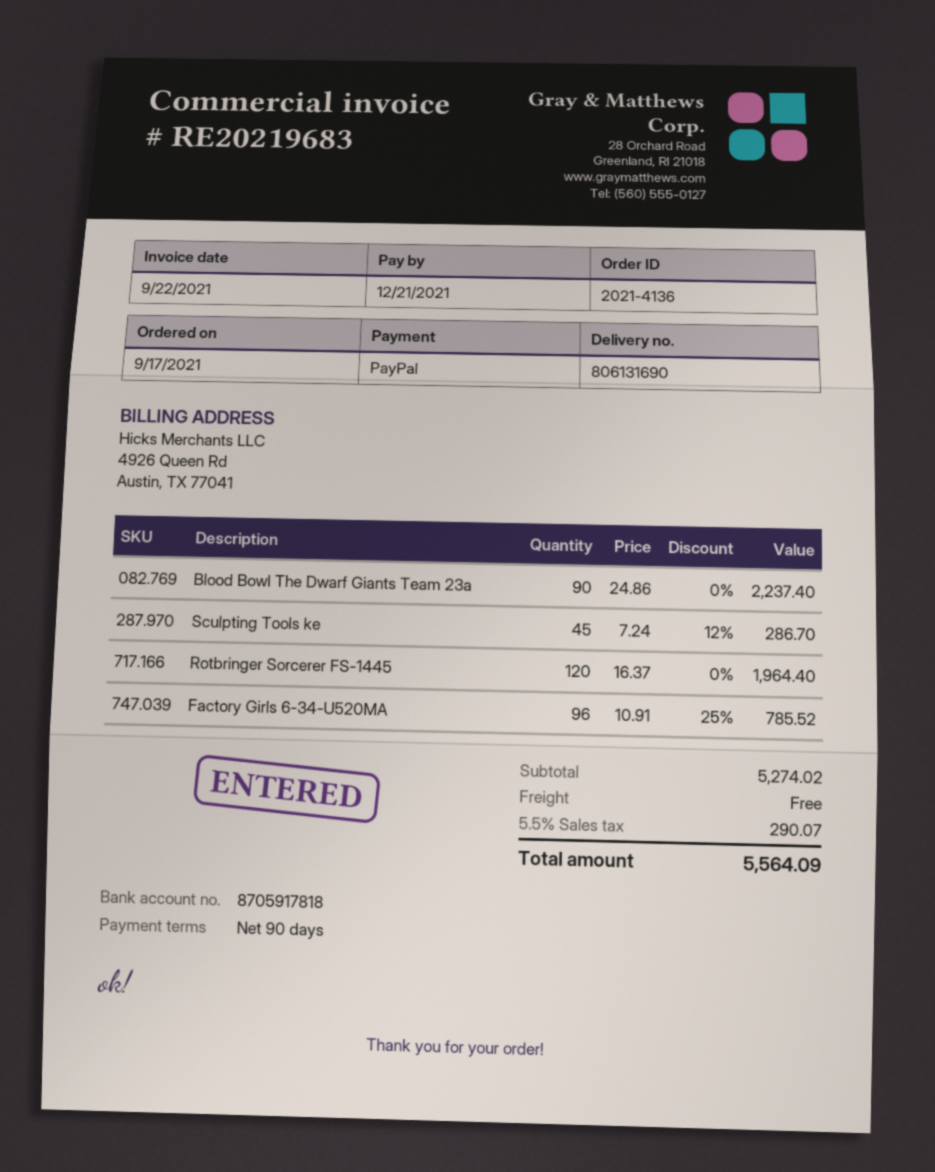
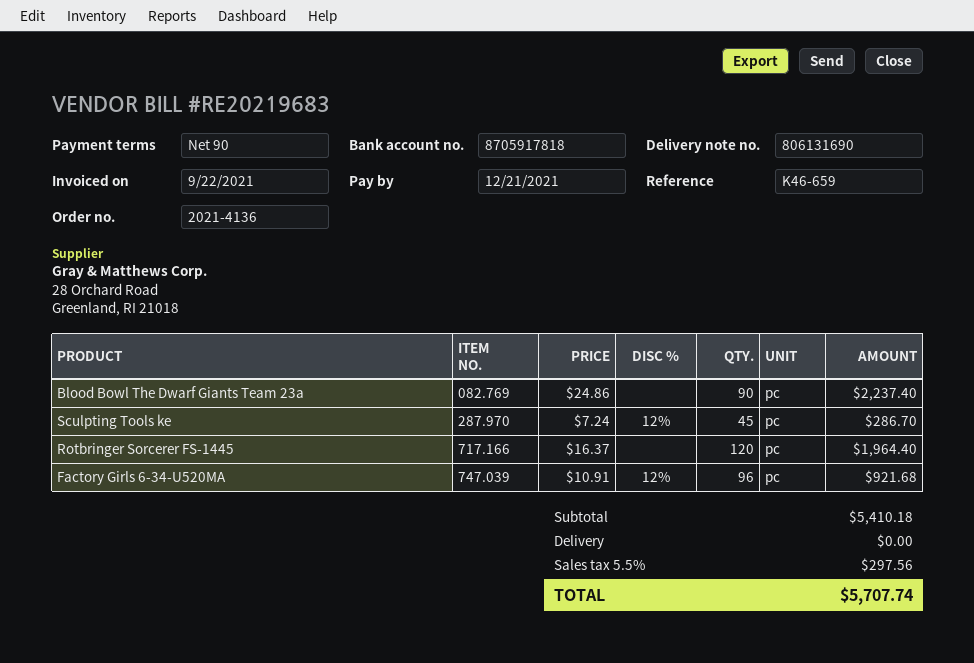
Factory Girls 6-34-U520MA: 96 x 10.91 - 25% = 785.52 -> 96 x 10.91 - 12% = 921.68
subtotal: 5274.02 -> 5410.18
tax: 5.5% = 290.07 -> 5.5% = 297.56
total: 5564.09 -> 5707.74

